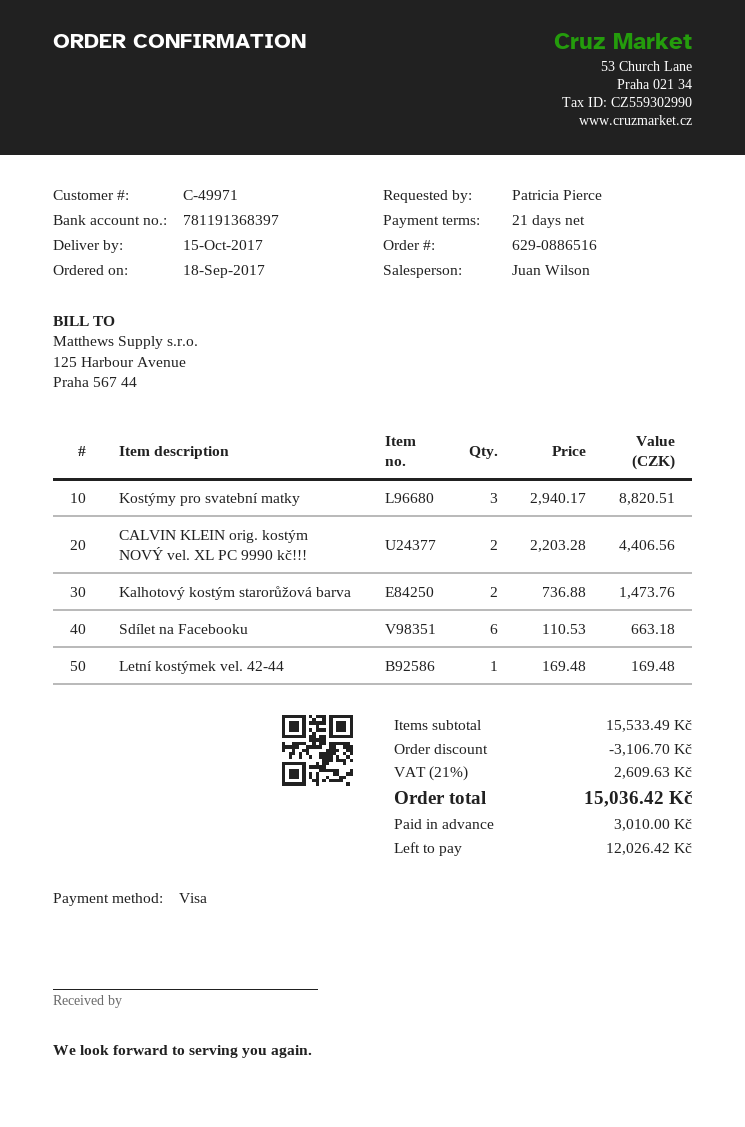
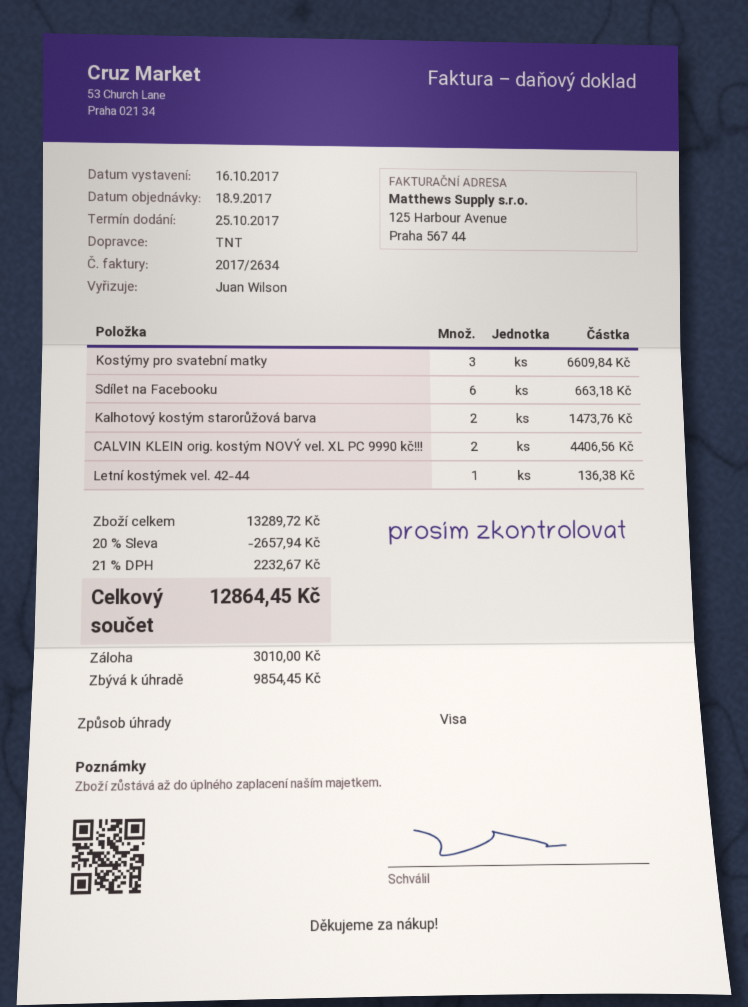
delivery date: 2017-10-15 -> 2017-10-25
Kostýmy pro svatební matky: 3 for 8820.51 -> 3 for 6609.84
Letní kostýmek vel. 42-44: 1 for 169.48 -> 1 for 136.38
subtotal: 15533.49 -> 13289.72
discount: 3106.70 -> 2657.94
tax: 21% = 2609.63 -> 21% = 2232.67
total: 15036.42 -> 12864.45
balance: 12026.42 -> 9854.45

